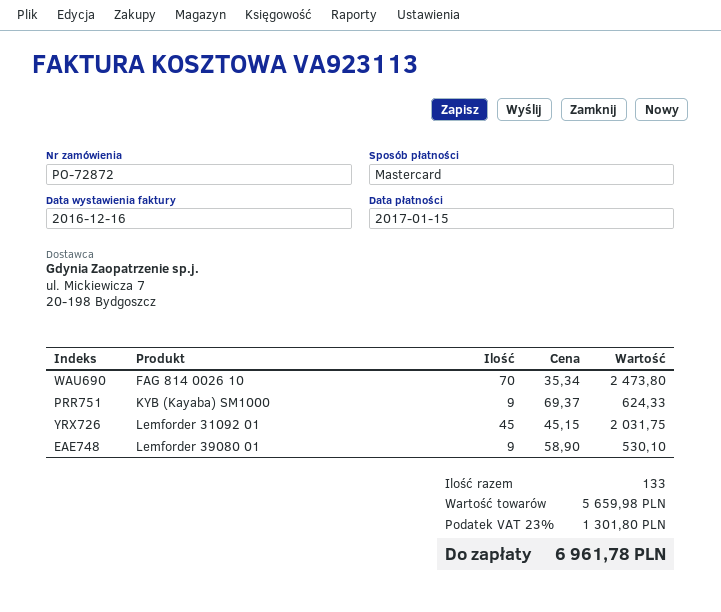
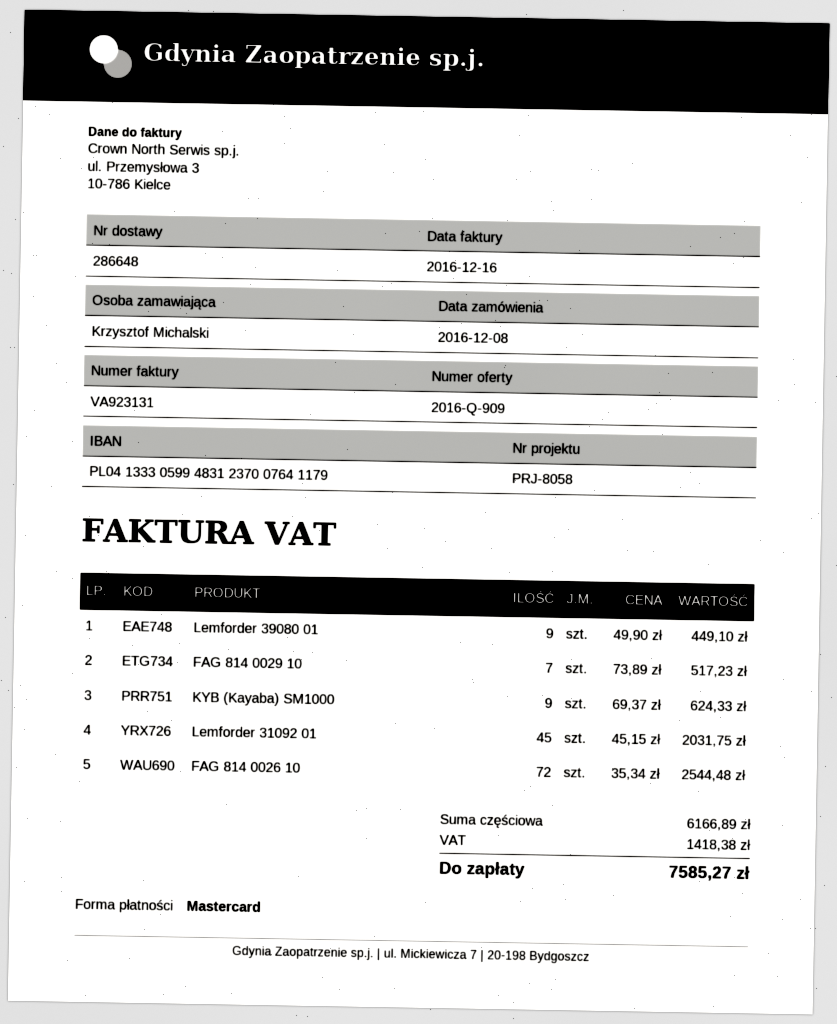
invoice number: VA923113 -> VA923131
FAG 814 0026 10: 70 x 35.34 = 2473.80 -> 72 x 35.34 = 2544.48
Lemforder 39080 01: 9 x 58.90 = 530.10 -> 9 x 49.90 = 449.10
FAG 814 0029 10: none -> 7 x 73.89 = 517.23
subtotal: 5659.98 -> 6166.89
tax: 1301.80 -> 1418.38
total: 6961.78 -> 7585.27

